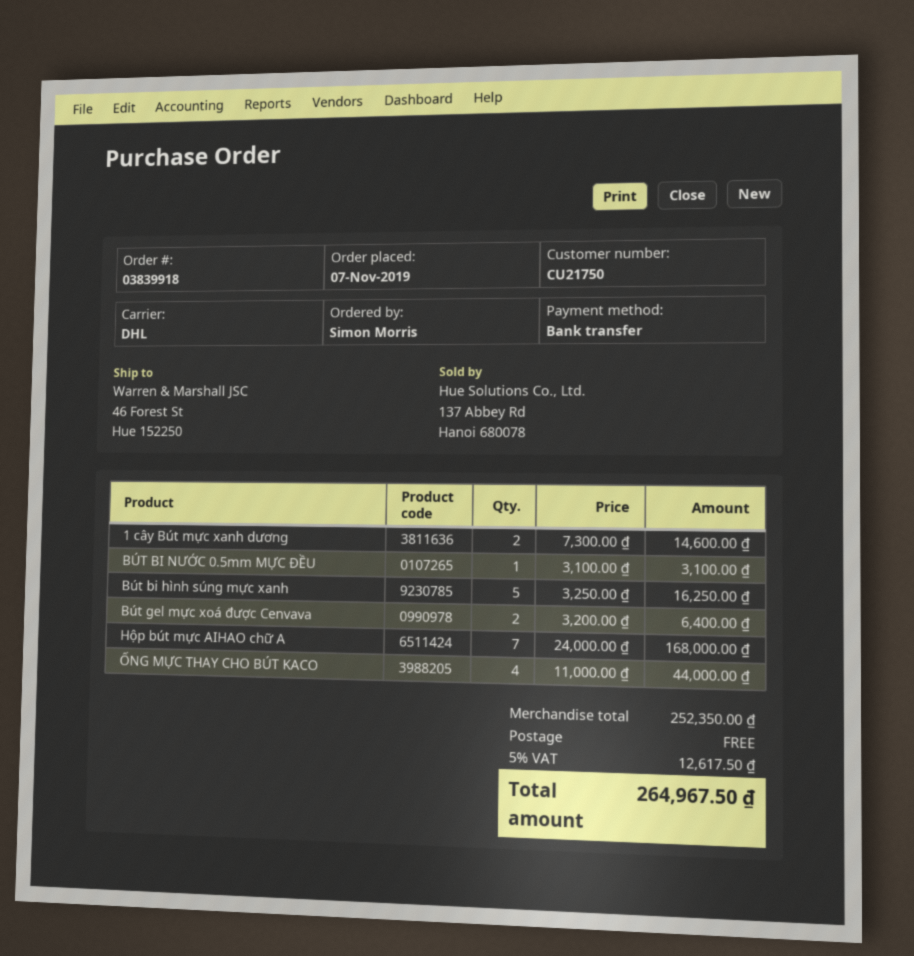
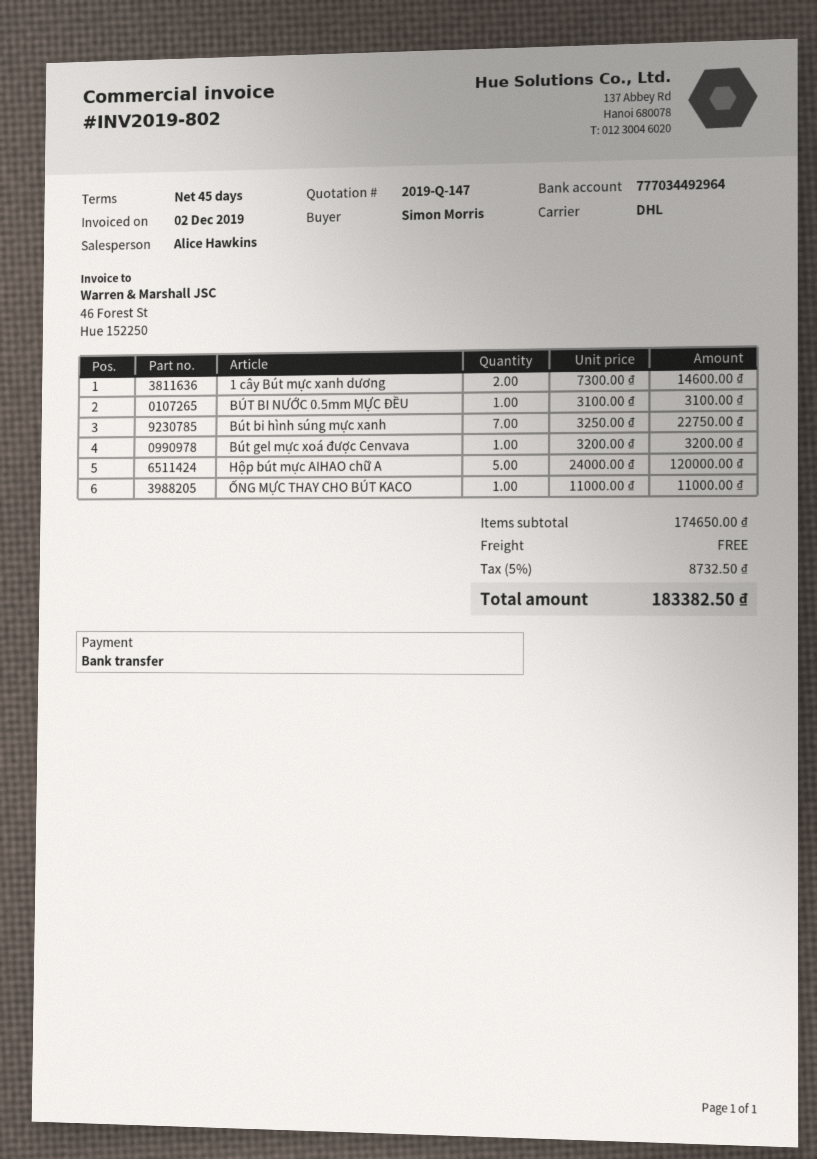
Bút bi hình súng mực xanh: 5 x 3250.00 = 16250.00 -> 7 x 3250.00 = 22750.00
Bút gel mực xoá được Cenvava: 2 x 3200.00 = 6400.00 -> 1 x 3200.00 = 3200.00
Hộp bút mực AIHAO chữ A: 7 x 24000.00 = 168000.00 -> 5 x 24000.00 = 120000.00
ỐNG MỰC THAY CHO BÚT KACO: 4 x 11000.00 = 44000.00 -> 1 x 11000.00 = 11000.00
subtotal: 252350.00 -> 174650.00
tax: 5% = 12617.50 -> 5% = 8732.50
total: 264967.50 -> 183382.50

